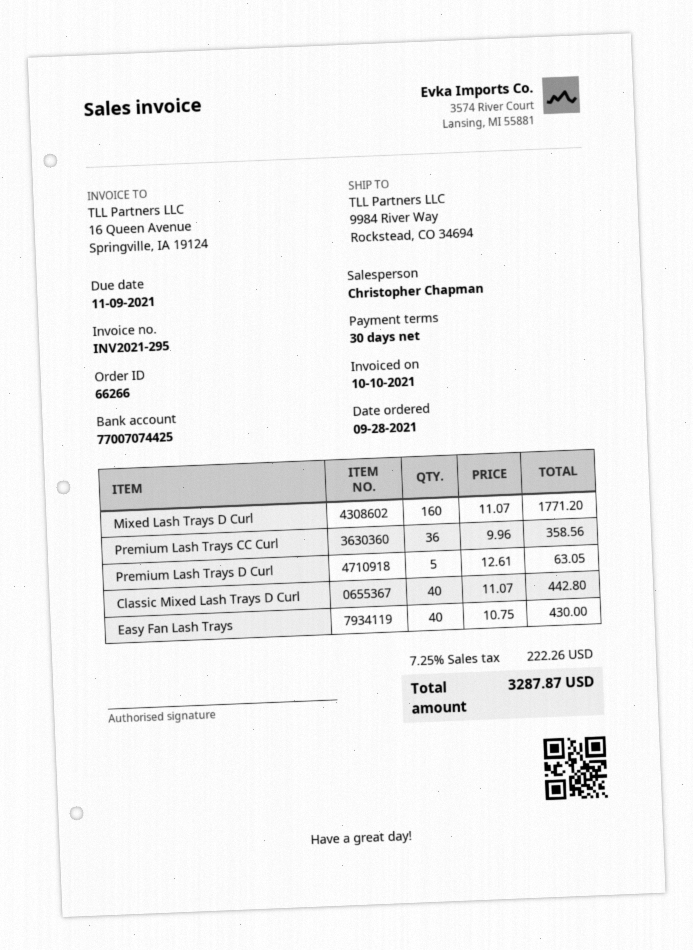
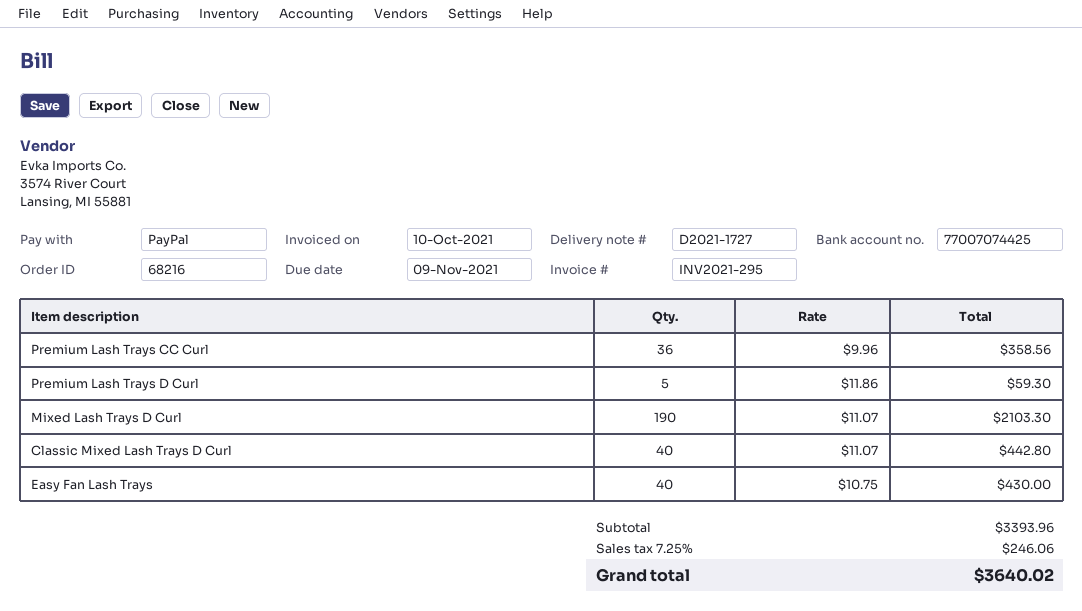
order number: 66266 -> 68216
Mixed Lash Trays D Curl: 160 x 11.07 = 1771.20 -> 190 x 11.07 = 2103.30
Premium Lash Trays D Curl: 5 x 12.61 = 63.05 -> 5 x 11.86 = 59.30
tax: 7.25% = 222.26 -> 7.25% = 246.06
total: 3287.87 -> 3640.02

